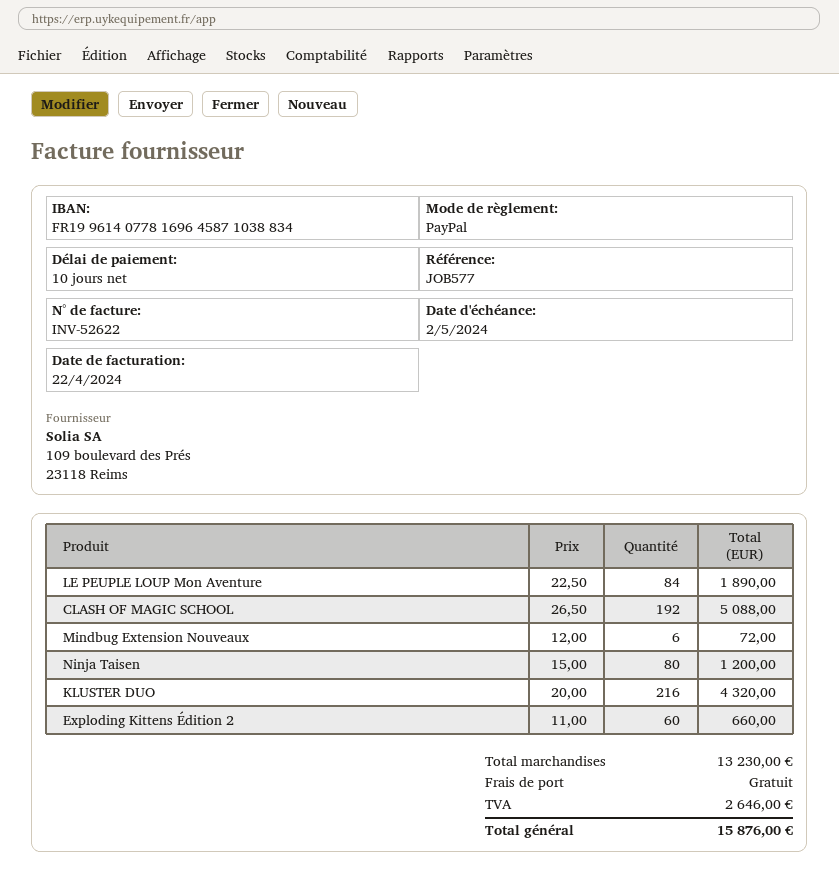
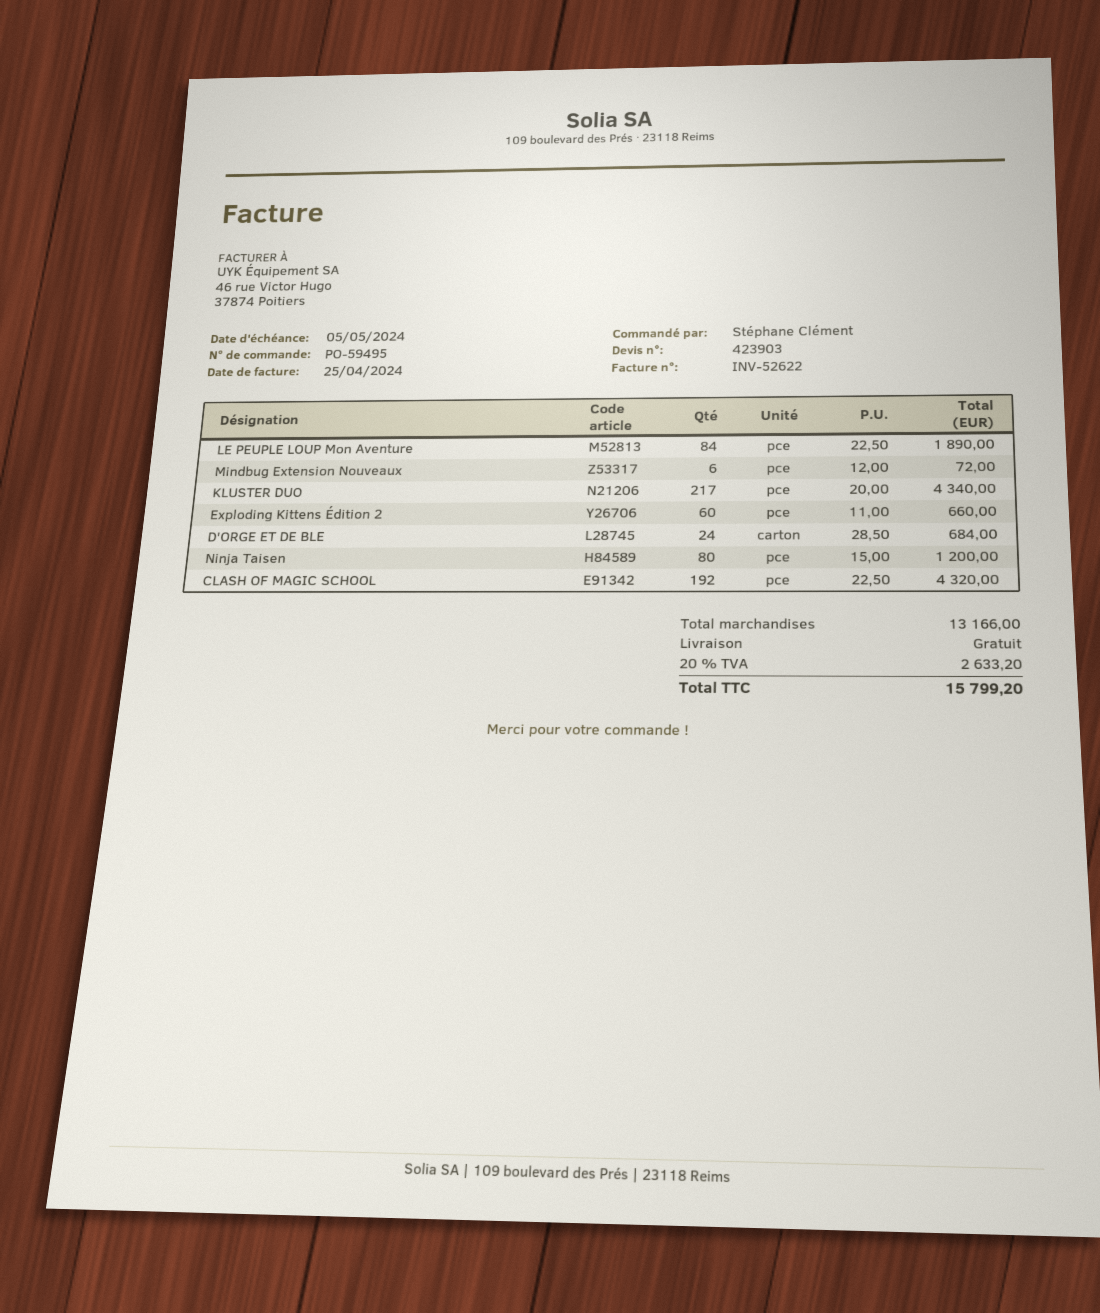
invoice date: 2024-04-22 -> 2024-04-25
due date: 2024-05-02 -> 2024-05-05
CLASH OF MAGIC SCHOOL: 192 x 26.50 = 5088.00 -> 192 x 22.50 = 4320.00
KLUSTER DUO: 216 x 20.00 = 4320.00 -> 217 x 20.00 = 4340.00
D'ORGE ET DE BLE: none -> 24 x 28.50 = 684.00
subtotal: 13230.00 -> 13166.00
tax: 2646.00 -> 2633.20
total: 15876.00 -> 15799.20

